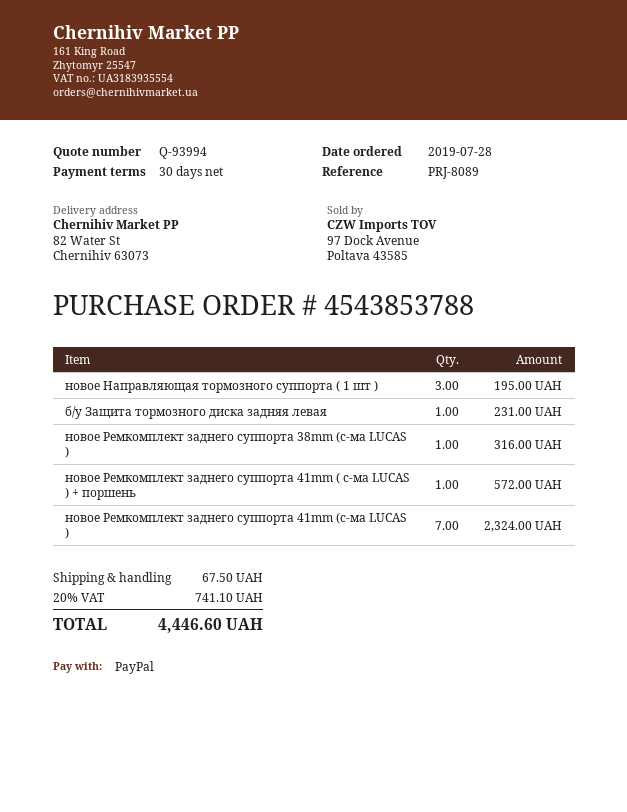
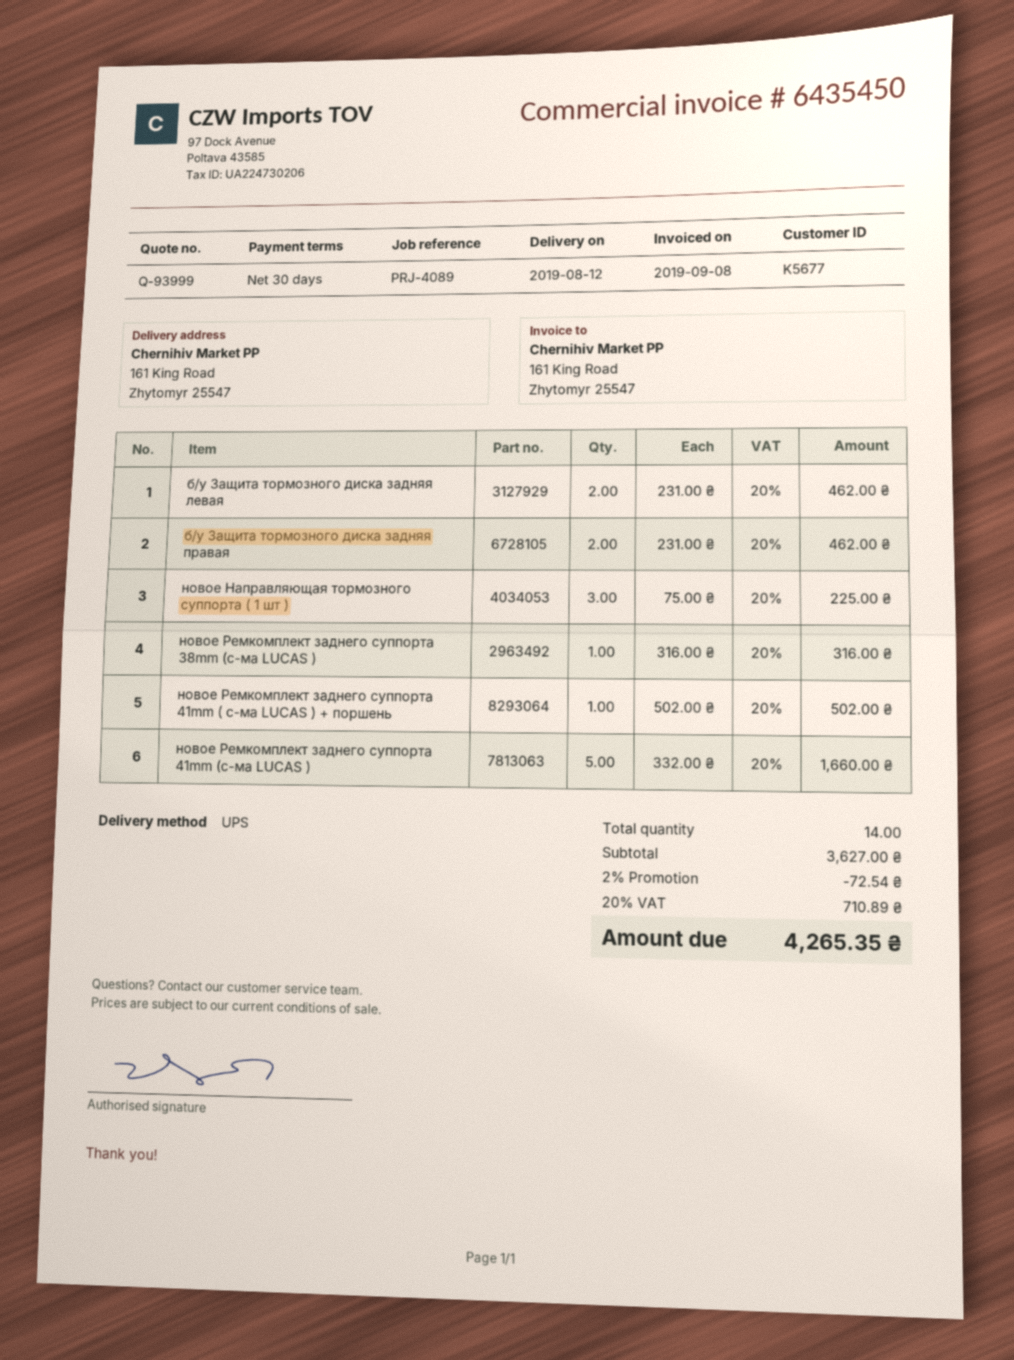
quote number: Q-93994 -> Q-93999
reference: PRJ-8089 -> PRJ-4089
ship to: 82 Water St, Chernihiv 63073 -> 161 King Road, Zhytomyr 25547
новое Направляющая тормозного суппорта ( 1 шт ): 3 for 195.00 -> 3 for 225.00
б/у Защита тормозного диска задняя левая: 1 for 231.00 -> 2 for 462.00
новое Ремкомплект заднего суппорта 41mm ( с-ма LUCAS ) + поршень: 1 for 572.00 -> 1 for 502.00
новое Ремкомплект заднего суппорта 41mm (с-ма LUCAS ): 7 for 2324.00 -> 5 for 1660.00
б/у Защита тормозного диска задняя правая: none -> 2 for 462.00
discount: none -> 2% = 72.54
shipping: 67.50 -> none
tax: 20% = 741.10 -> 20% = 710.89
total: 4446.60 -> 4265.35

